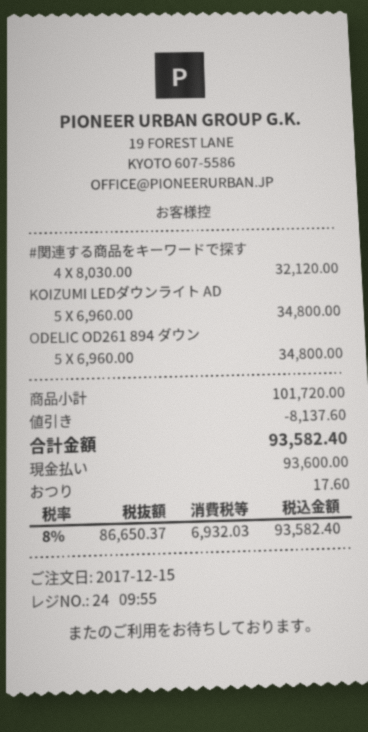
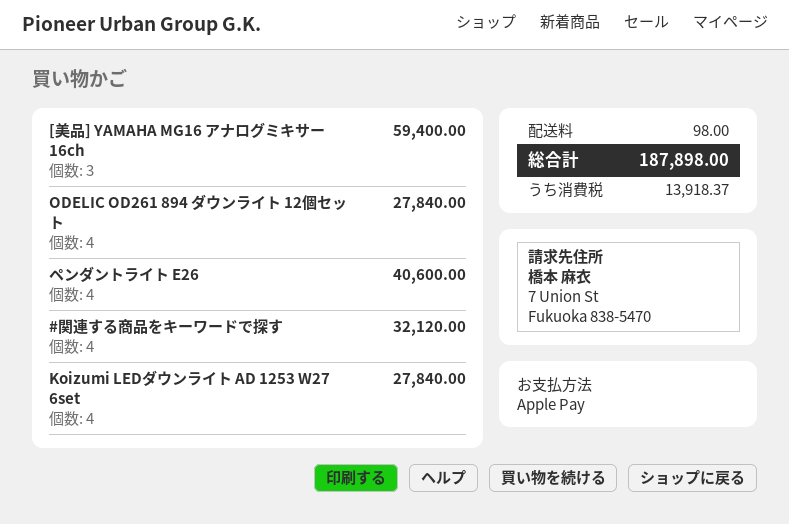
payment method: cash -> Apple Pay
KOIZUMI LEDダウンライト AD: 5 for 34800.00 -> 4 for 27840.00
ODELIC OD261 894 ダウン: 5 for 34800.00 -> 4 for 27840.00
[美品] YAMAHA MG16 アナログミキサー 16ch: none -> 3 for 59400.00
ペンダントライト E26: none -> 4 for 40600.00
discount: 8137.60 -> none
shipping: none -> 98.00
tax: 6932.03 -> 13918.37
total: 93582.40 -> 187898.00

